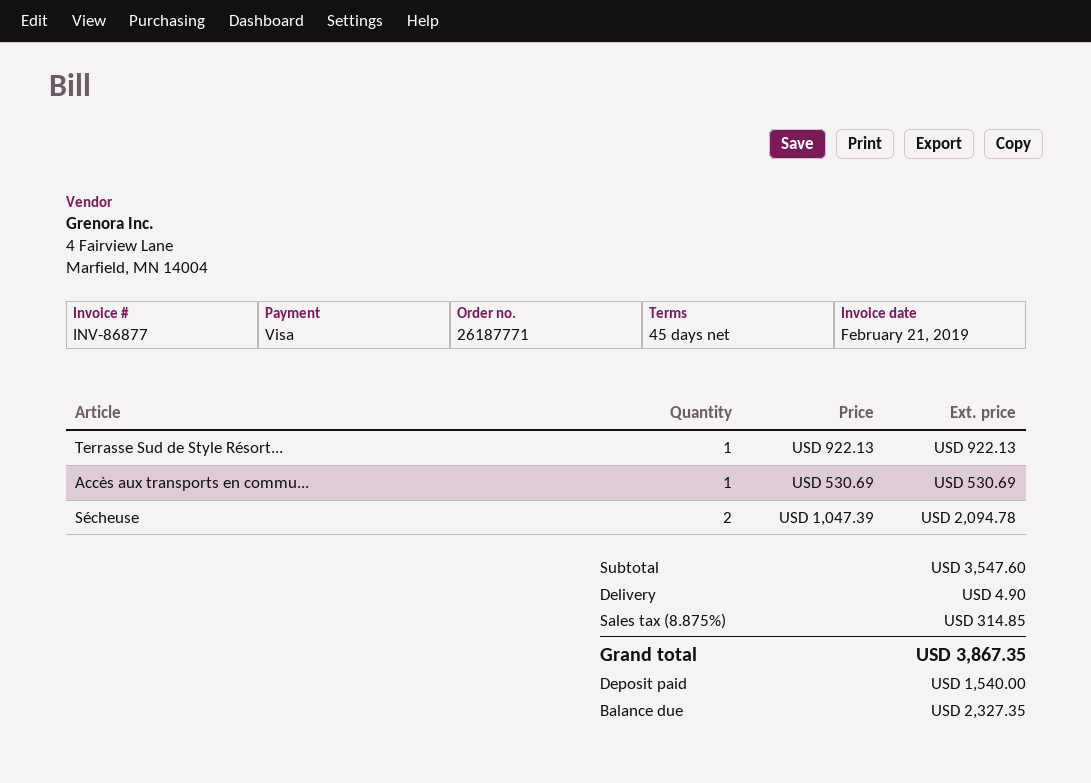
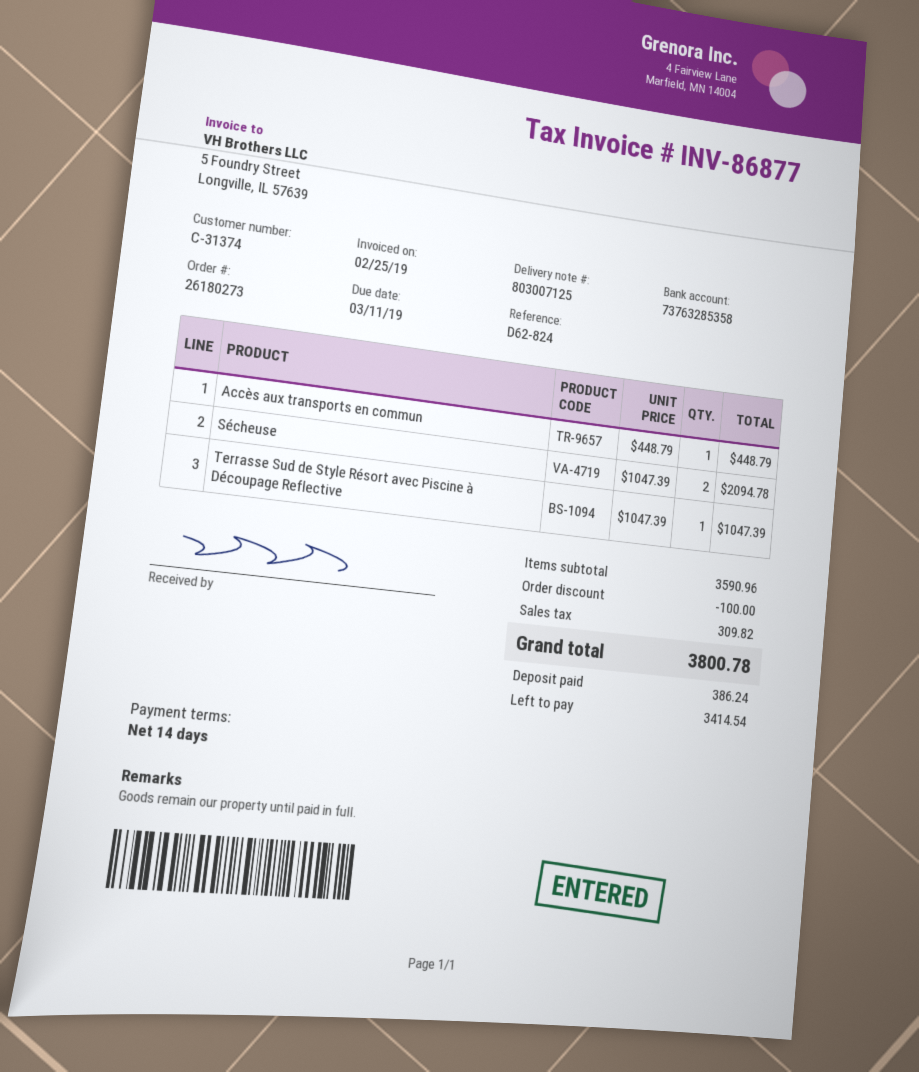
order number: 26187771 -> 26180273
invoice date: 2019-02-21 -> 2019-02-25
payment terms: 45 days -> 14 days
Terrasse Sud de Style Résort...: 1 x 922.13 = 922.13 -> 1 x 1047.39 = 1047.39
Accès aux transports en commu...: 1 x 530.69 = 530.69 -> 1 x 448.79 = 448.79
subtotal: 3547.60 -> 3590.96
discount: none -> 100.00
shipping: 4.90 -> none
tax: 314.85 -> 309.82
total: 3867.35 -> 3800.78
deposit: 1540.00 -> 386.24
balance: 2327.35 -> 3414.54

